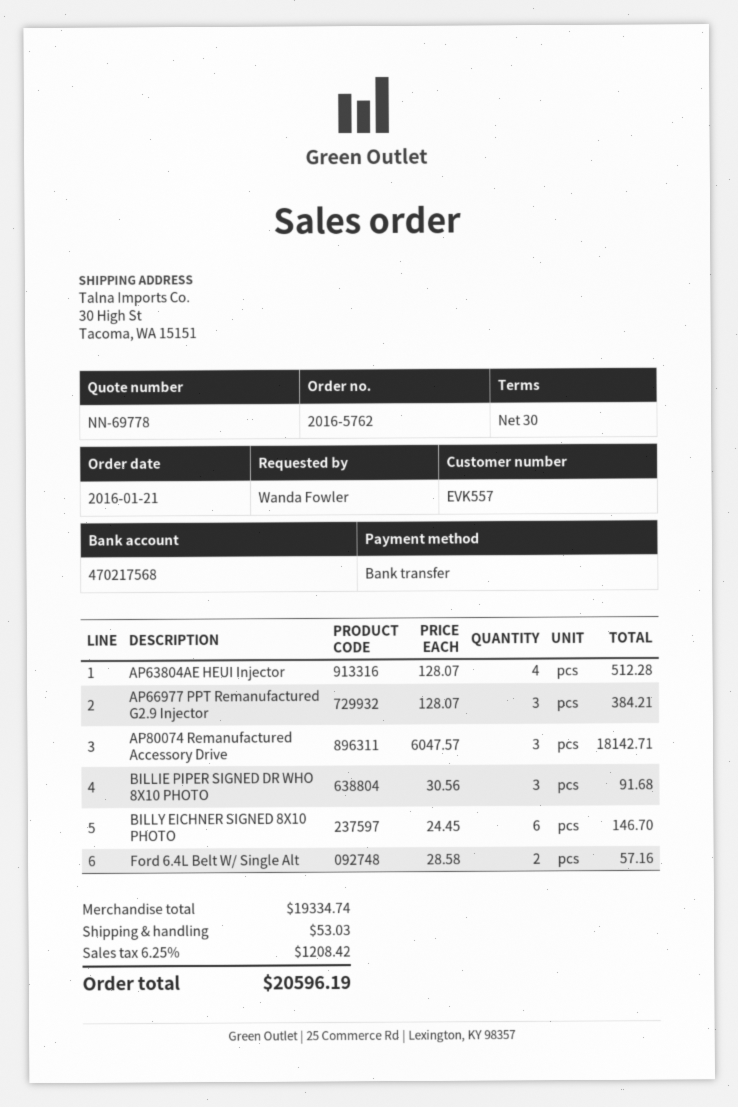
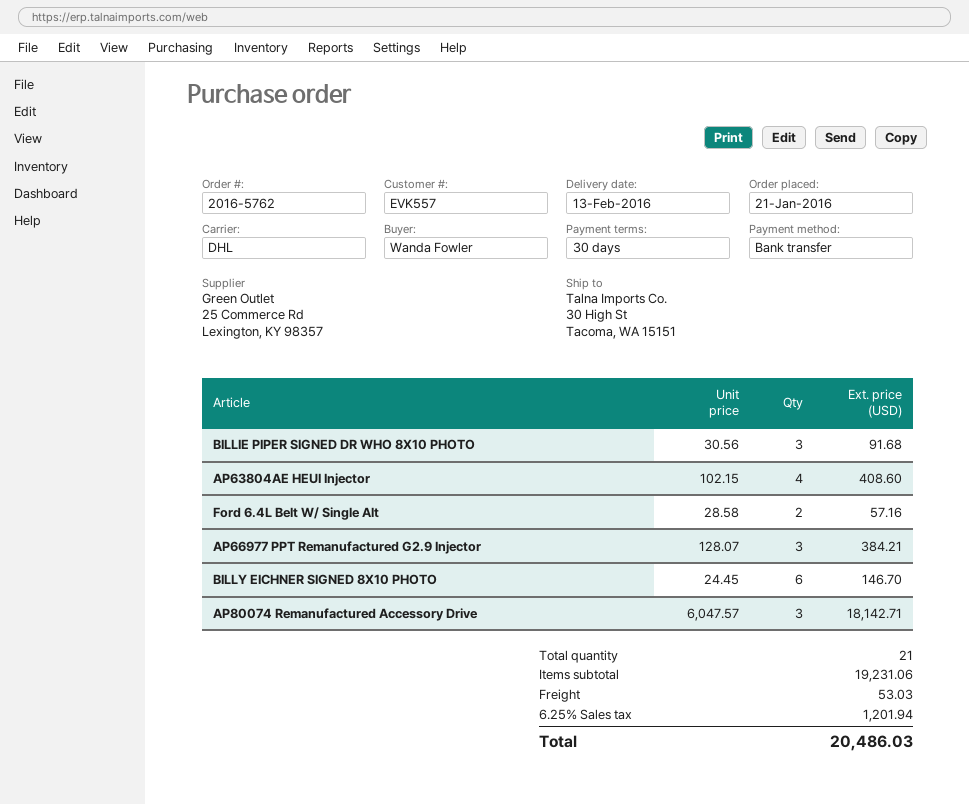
AP63804AE HEUI Injector: 4 x 128.07 = 512.28 -> 4 x 102.15 = 408.60
subtotal: 19334.74 -> 19231.06
tax: 6.25% = 1208.42 -> 6.25% = 1201.94
total: 20596.19 -> 20486.03

